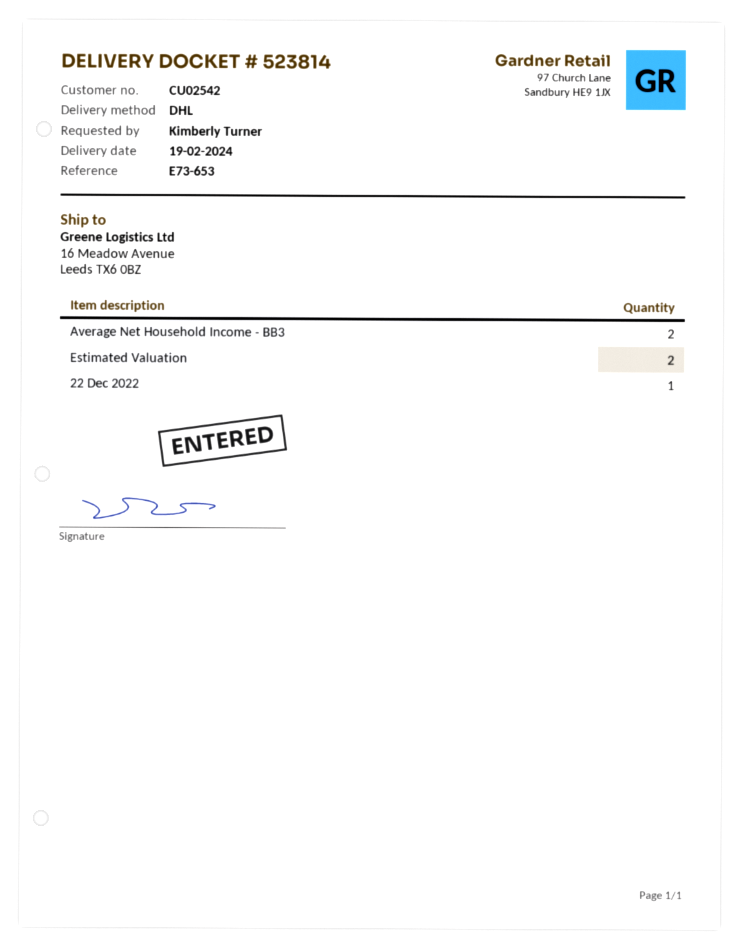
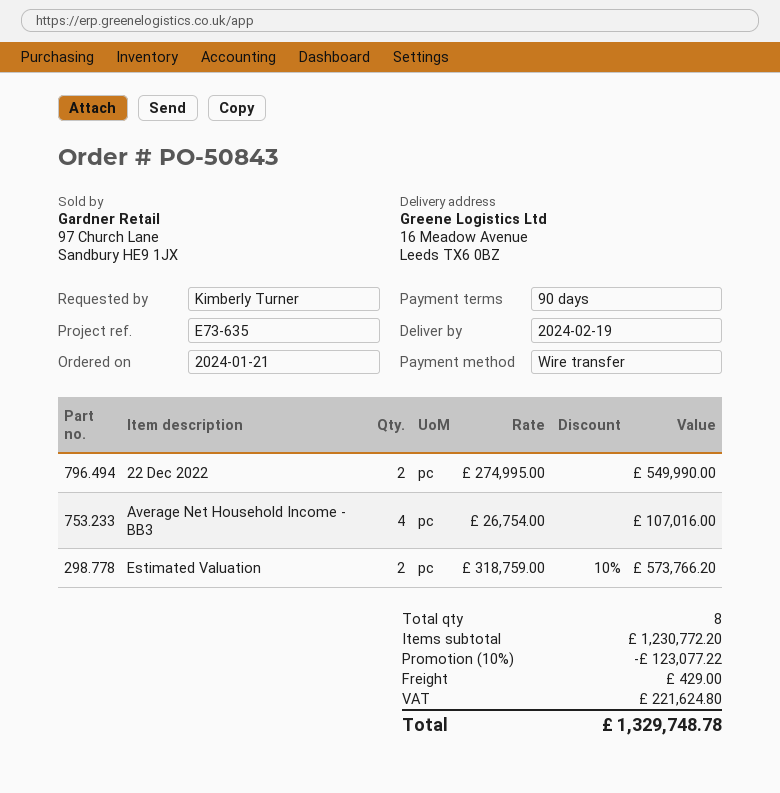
reference: E73-653 -> E73-635
Average Net Household Income - BB3: 2 -> 4
22 Dec 2022: 1 -> 2

